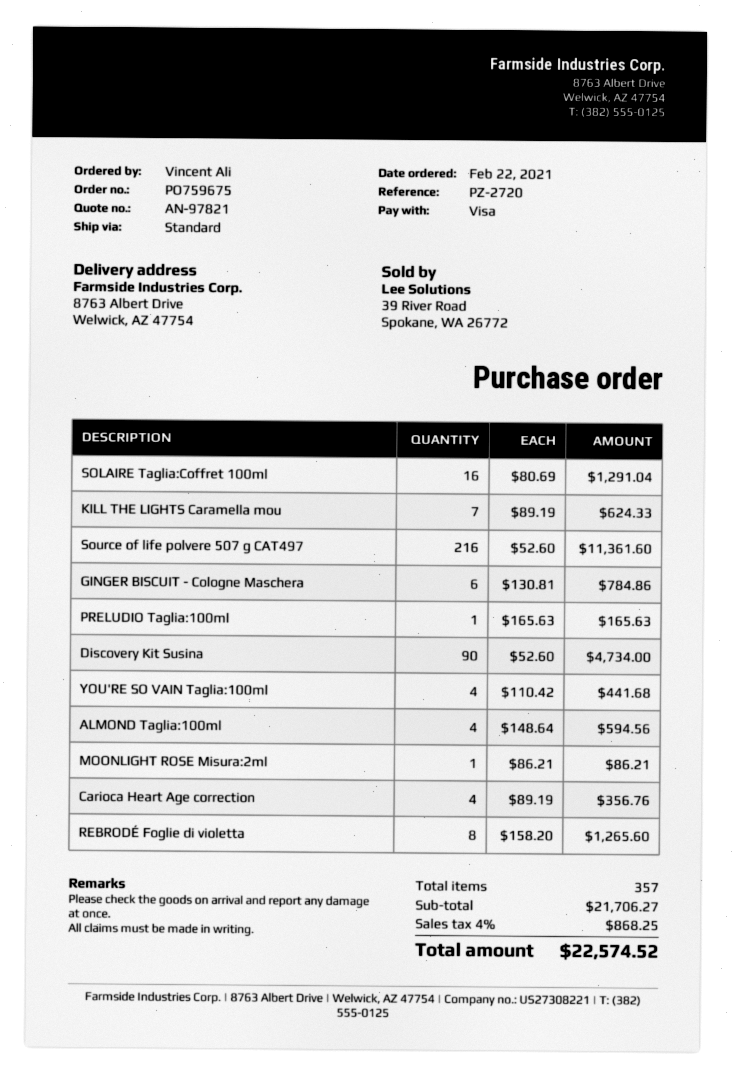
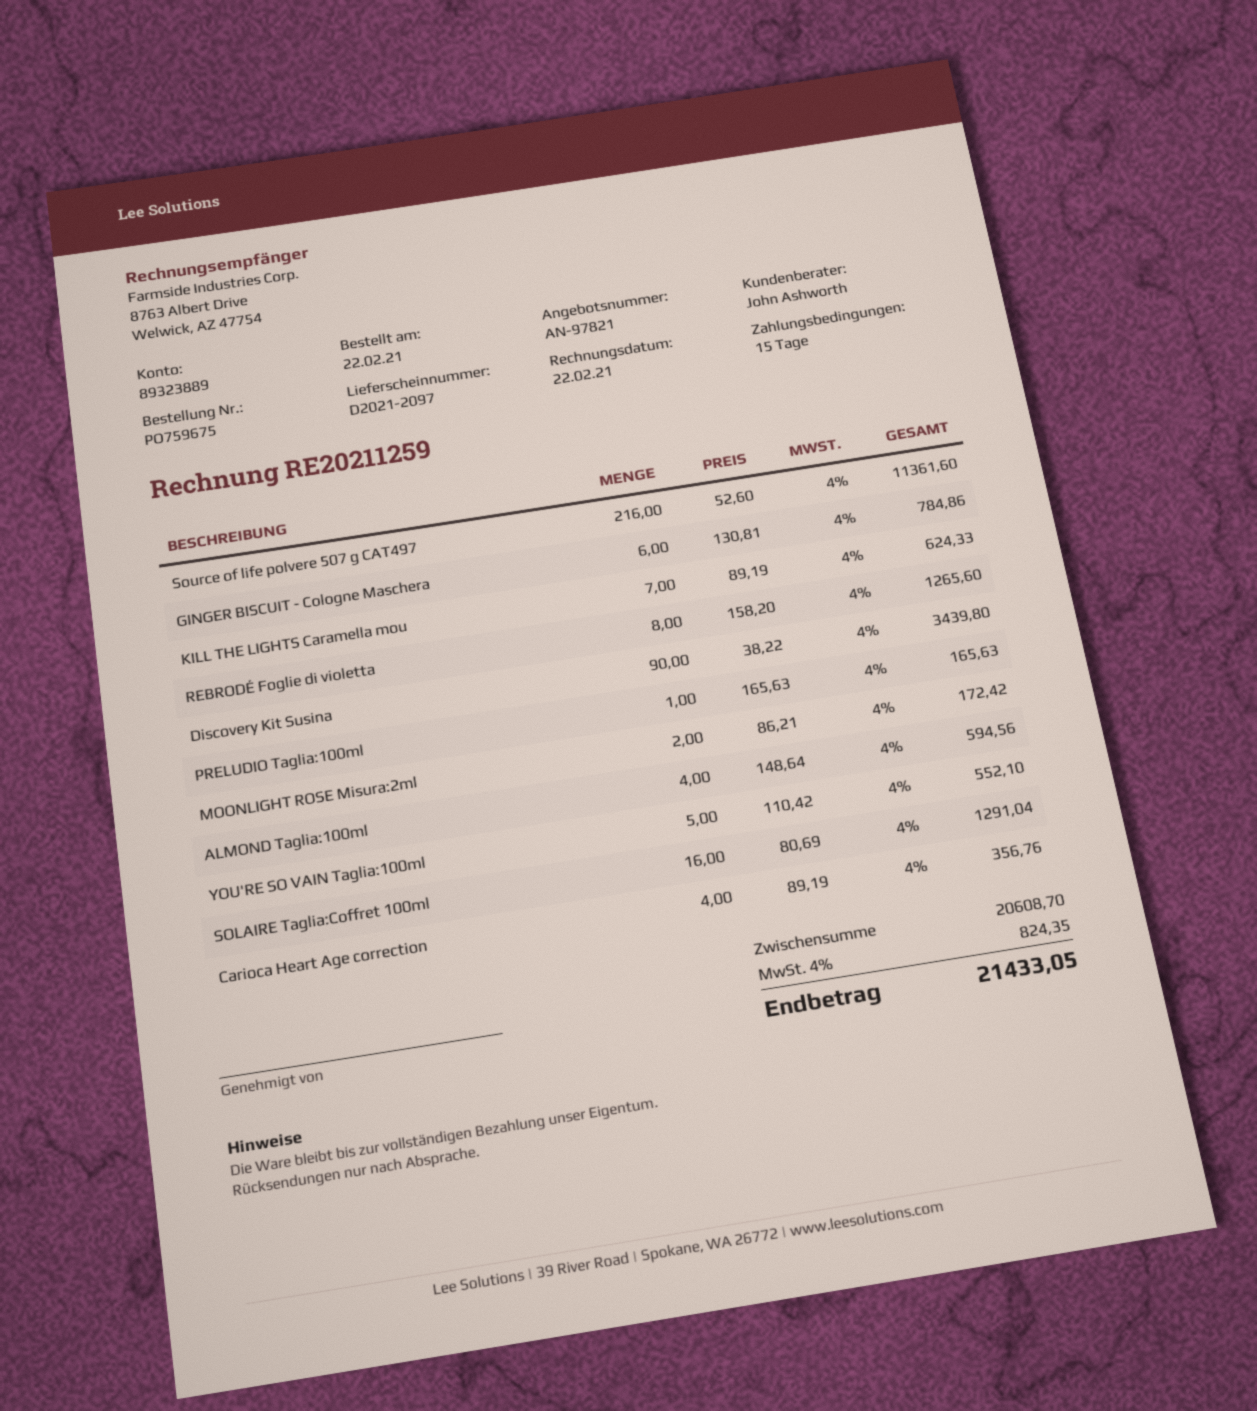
Discovery Kit Susina: 90 x 52.60 = 4734.00 -> 90 x 38.22 = 3439.80
YOU'RE SO VAIN Taglia:100ml: 4 x 110.42 = 441.68 -> 5 x 110.42 = 552.10
MOONLIGHT ROSE Misura:2ml: 1 x 86.21 = 86.21 -> 2 x 86.21 = 172.42
subtotal: 21706.27 -> 20608.70
tax: 4% = 868.25 -> 4% = 824.35
total: 22574.52 -> 21433.05

